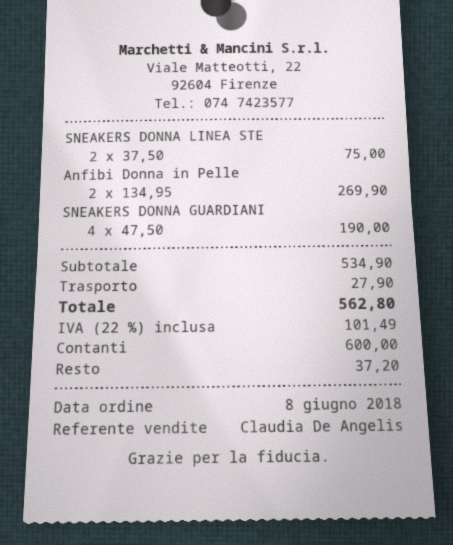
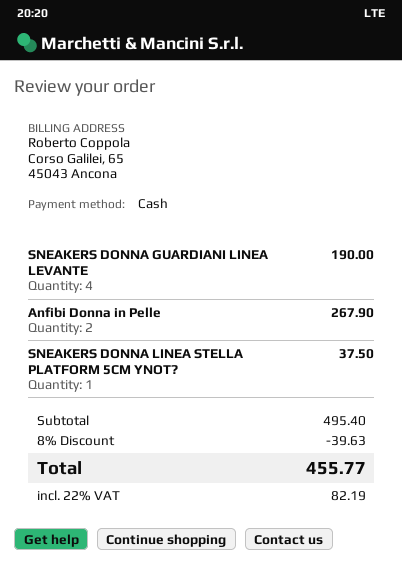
SNEAKERS DONNA LINEA STE: 2 for 75.00 -> 1 for 37.50
Anfibi Donna in Pelle: 2 for 269.90 -> 2 for 267.90
subtotal: 534.90 -> 495.40
discount: none -> 8% = 39.63
shipping: 27.90 -> none
tax: 22% = 101.49 -> 22% = 82.19
total: 562.80 -> 455.77

